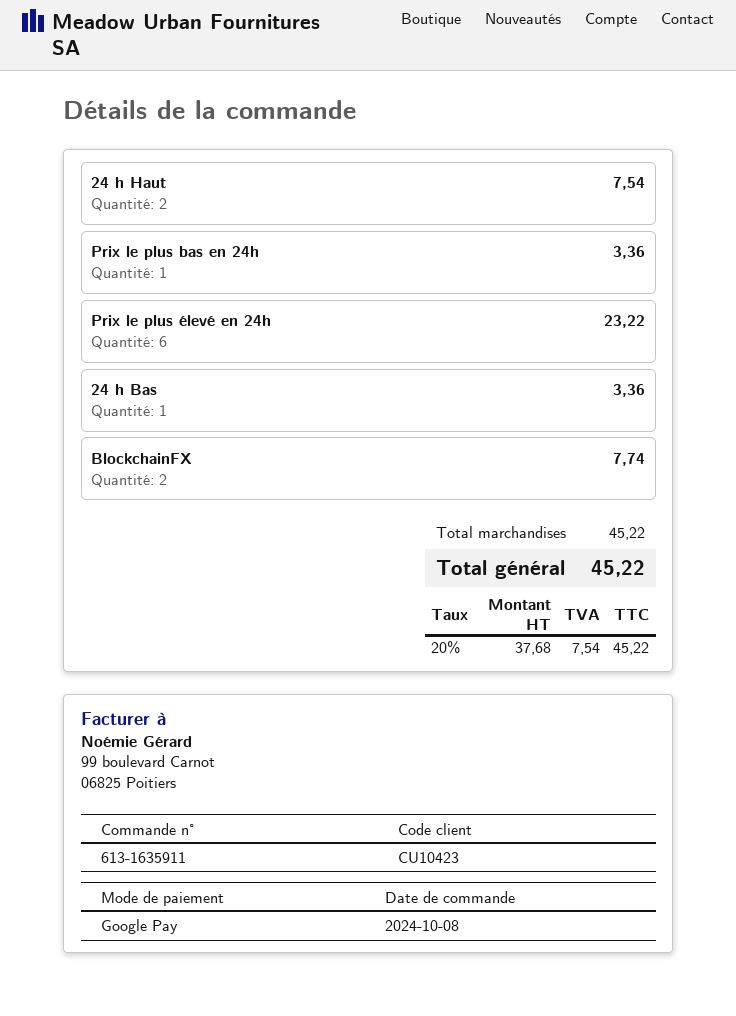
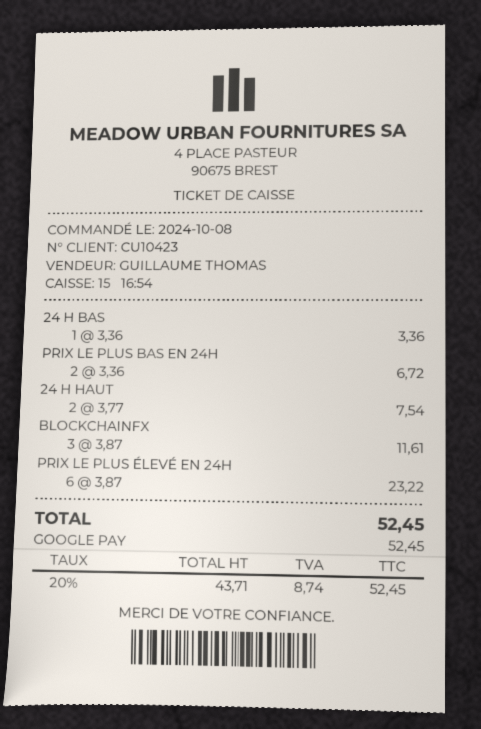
Prix le plus bas en 24h: 1 for 3.36 -> 2 for 6.72
BlockchainFX: 2 for 7.74 -> 3 for 11.61
net: 37.68 -> 43.71
tax: 20% = 7.54 -> 20% = 8.74
total: 45.22 -> 52.45

